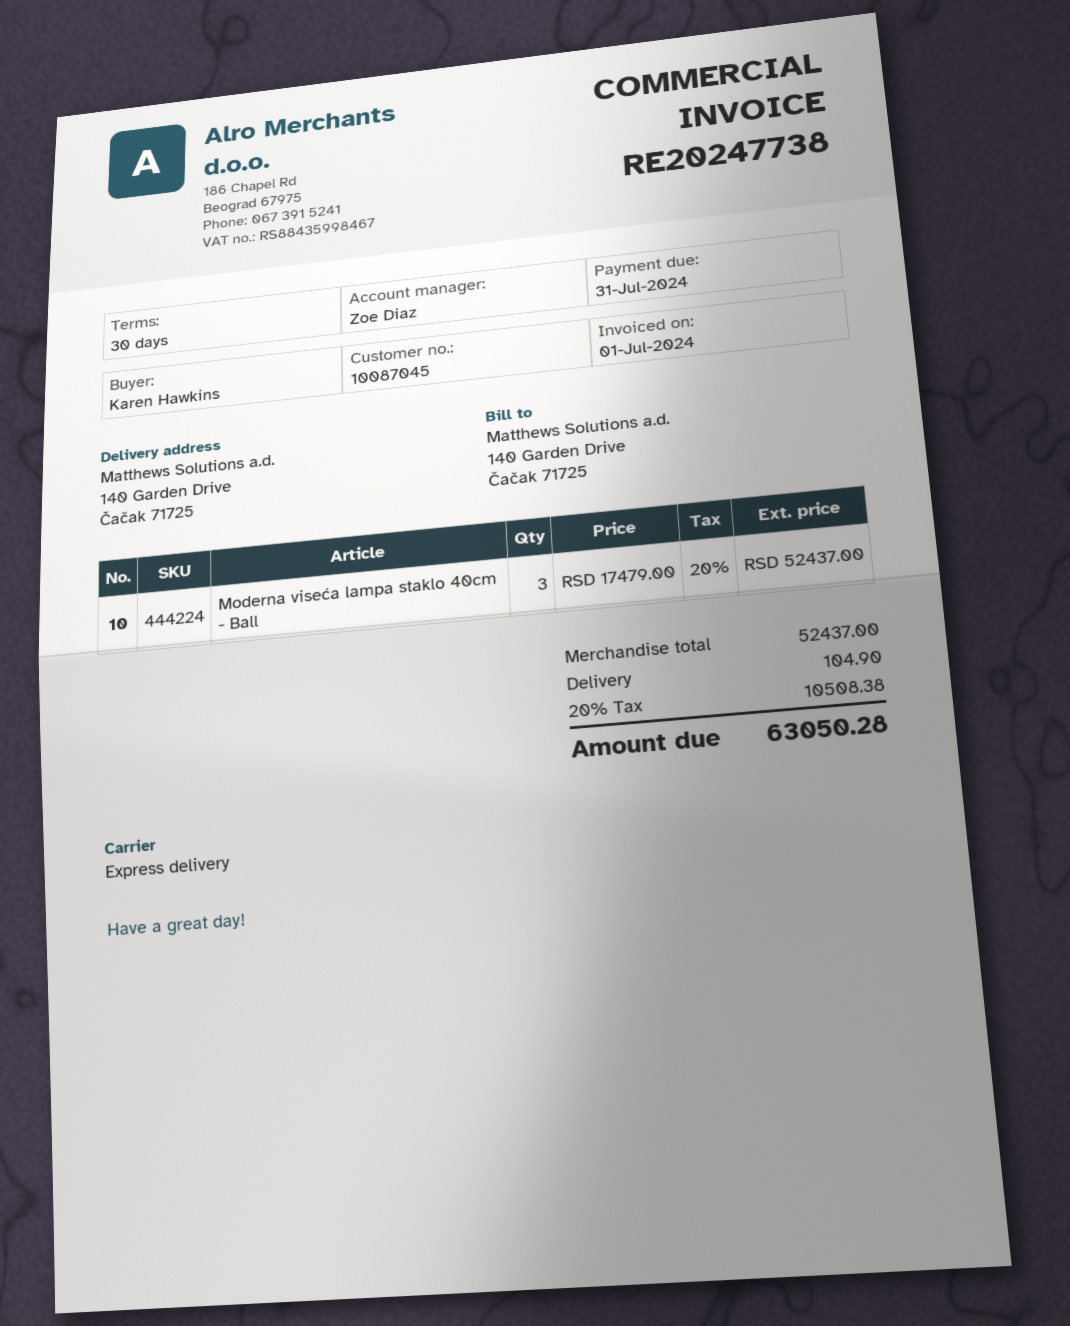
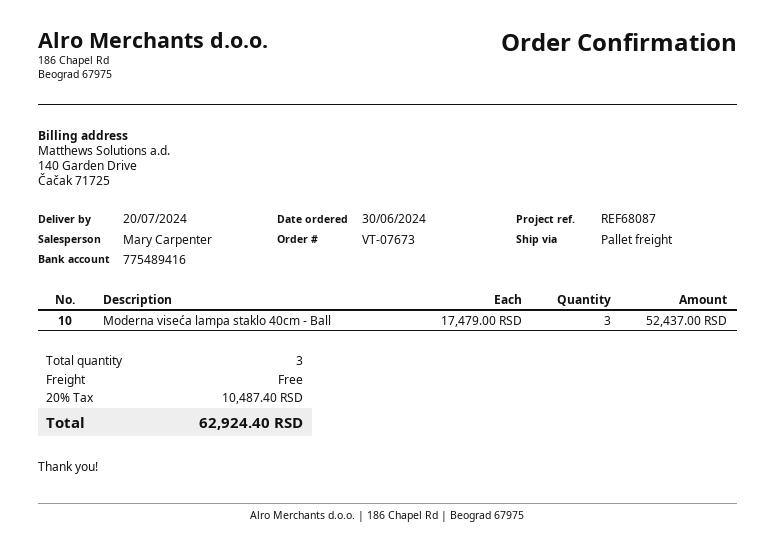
sales rep: Zoe Diaz -> Mary Carpenter
shipping method: express -> pallet freight
shipping: 104.90 -> 0.00
tax: 20% = 10508.38 -> 20% = 10487.40
total: 63050.28 -> 62924.40

